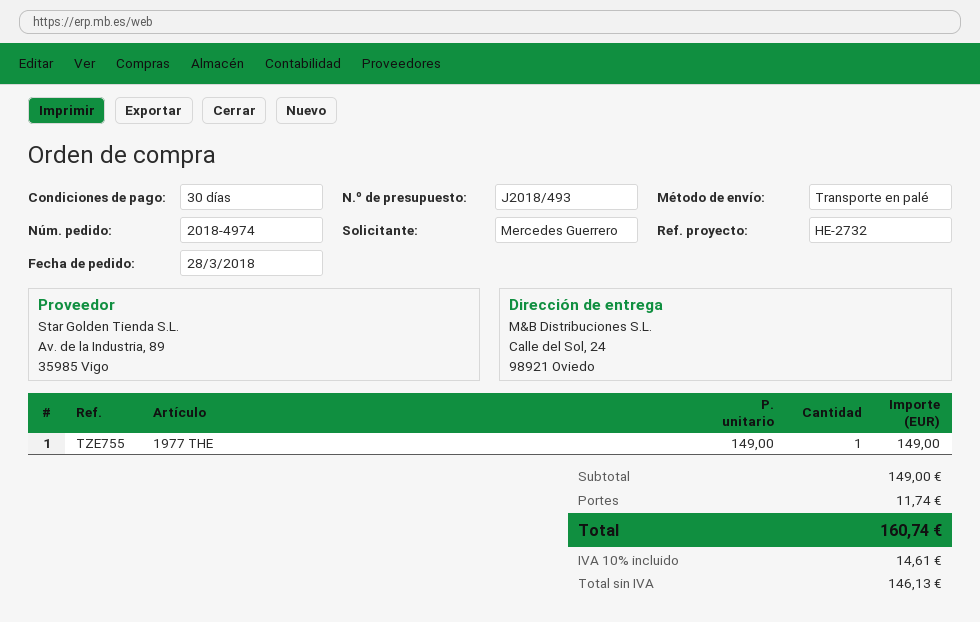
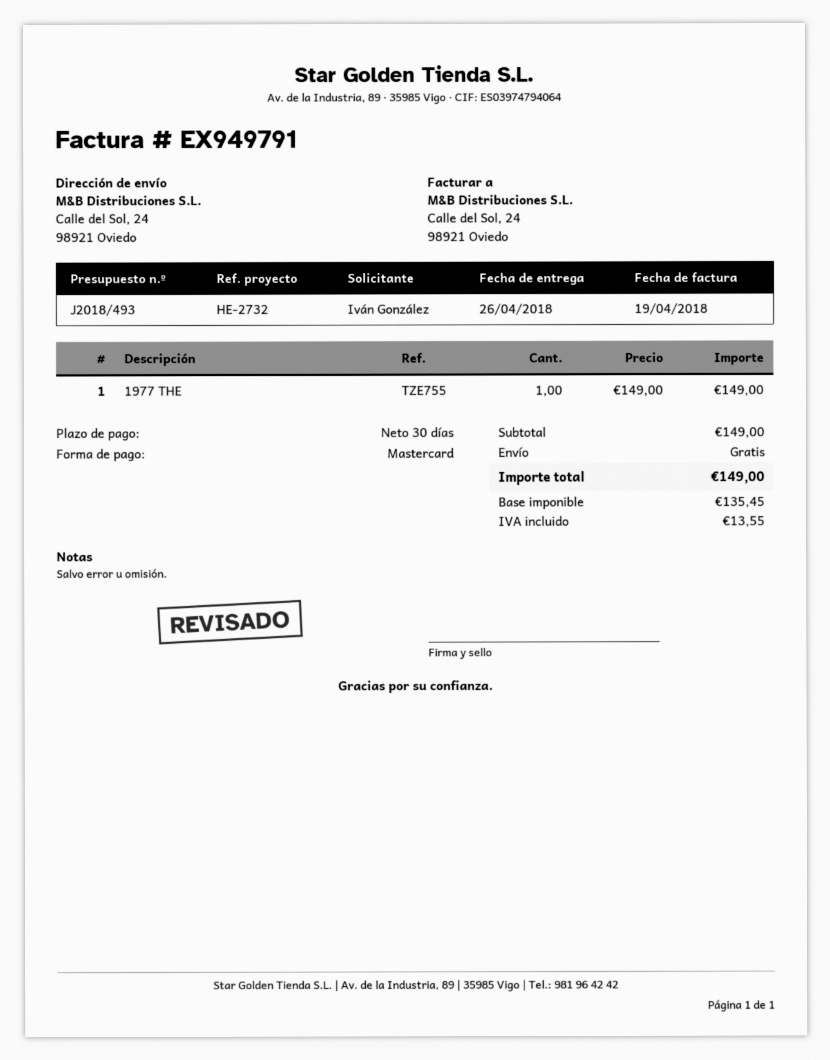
ordered by: Mercedes Guerrero -> Iván González
shipping: 11.74 -> 0.00
net: 146.13 -> 135.45
tax: 14.61 -> 13.55
total: 160.74 -> 149.00

